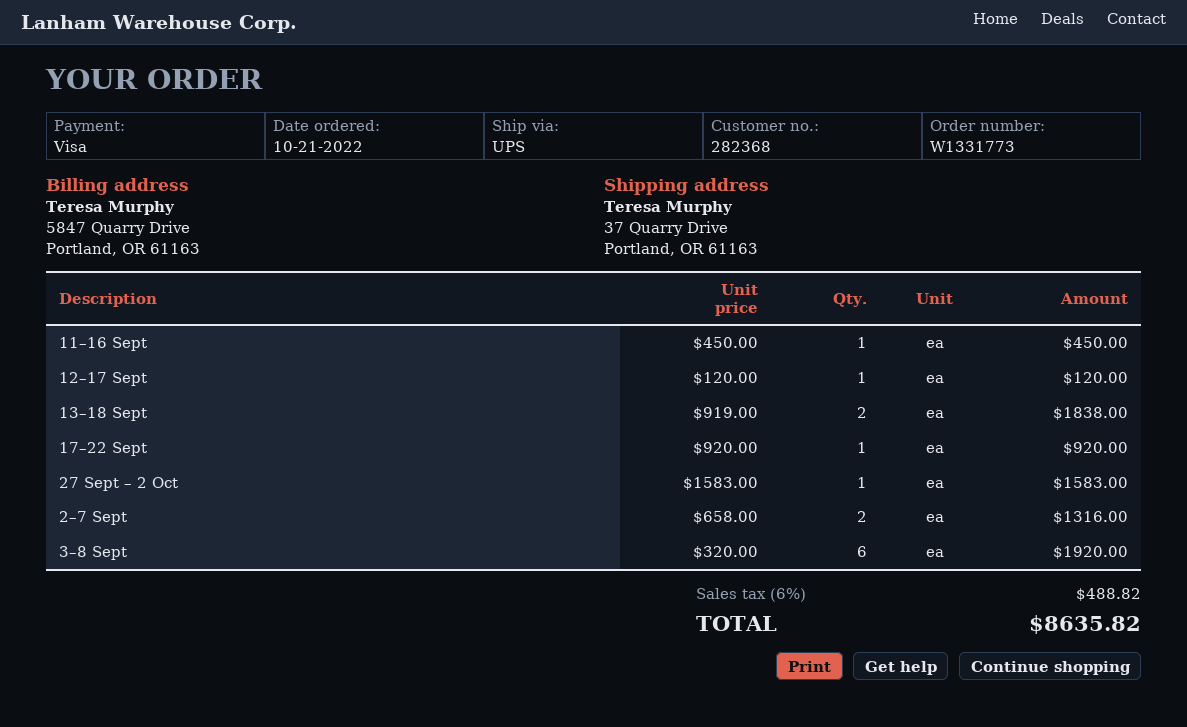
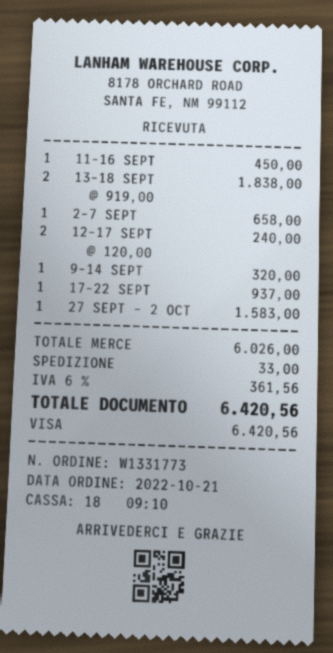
12–17 Sept: 1 x 120.00 = 120.00 -> 2 x 120.00 = 240.00
17–22 Sept: 1 x 920.00 = 920.00 -> 1 x 937.00 = 937.00
2–7 Sept: 2 x 658.00 = 1316.00 -> 1 x 658.00 = 658.00
3–8 Sept: 6 x 320.00 = 1920.00 -> none
9–14 SEPT: none -> 1 x 320.00 = 320.00
shipping: none -> 33.00
tax: 6% = 488.82 -> 6% = 361.56
total: 8635.82 -> 6420.56

